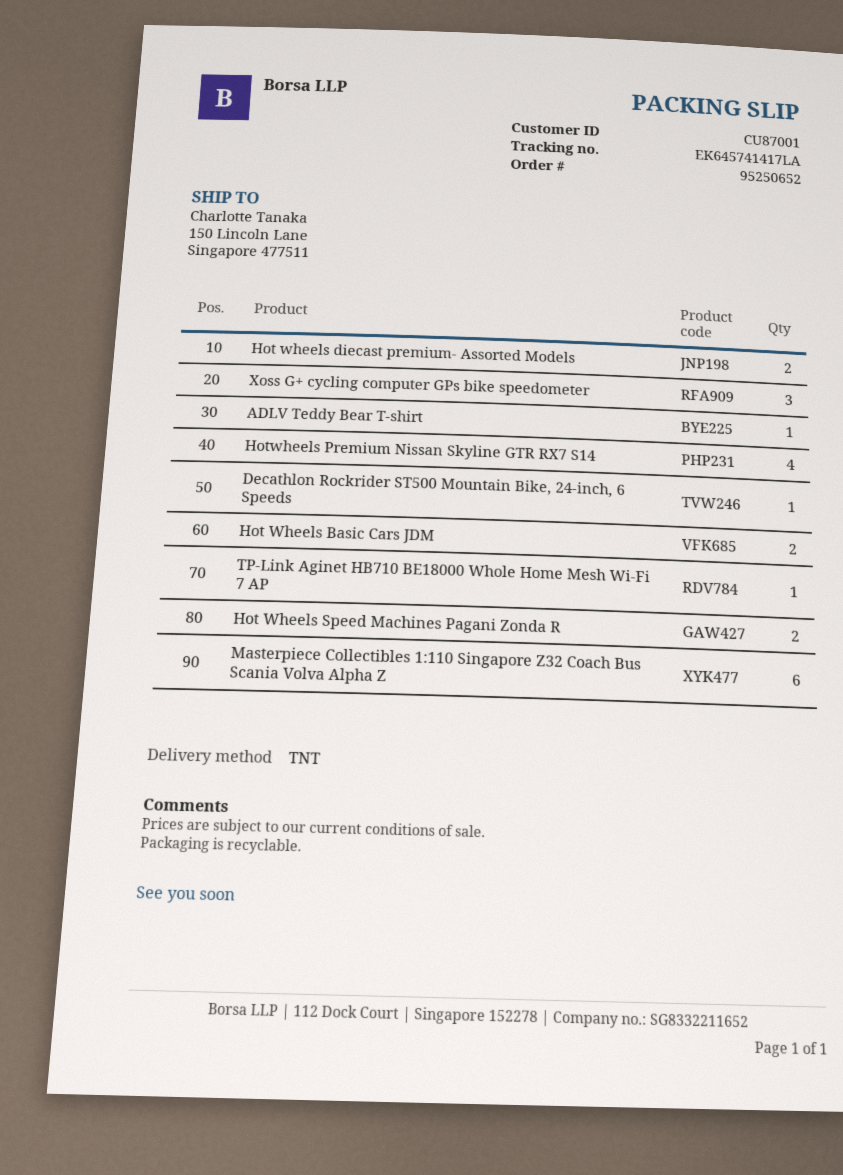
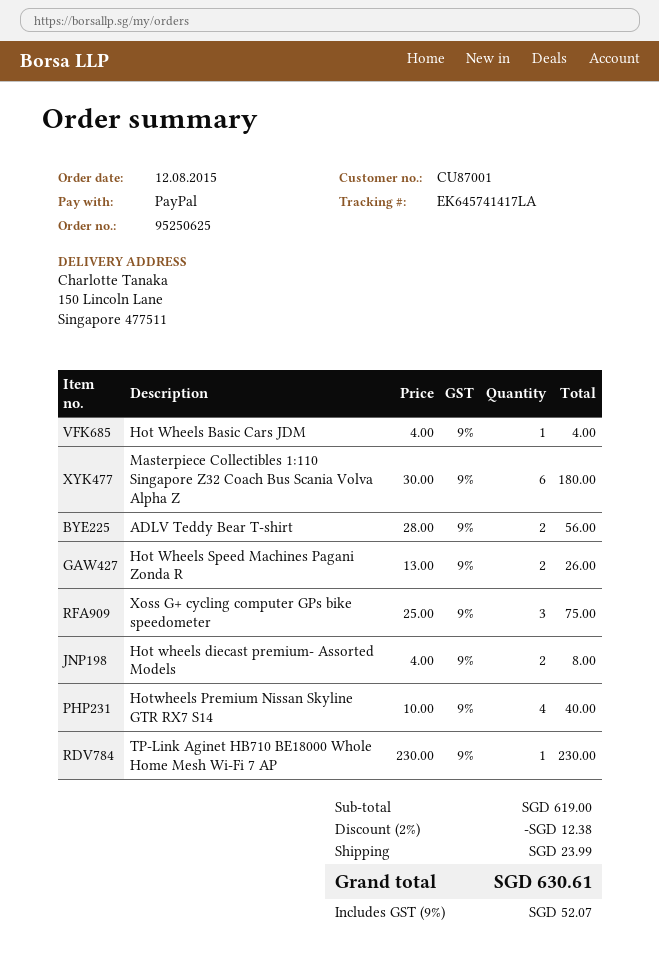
order number: 95250652 -> 95250625
ADLV Teddy Bear T-shirt: 1 -> 2
Decathlon Rockrider ST500 Mountain Bike, 24-inch, 6 Speeds: 1 -> none
Hot Wheels Basic Cars JDM: 2 -> 1

